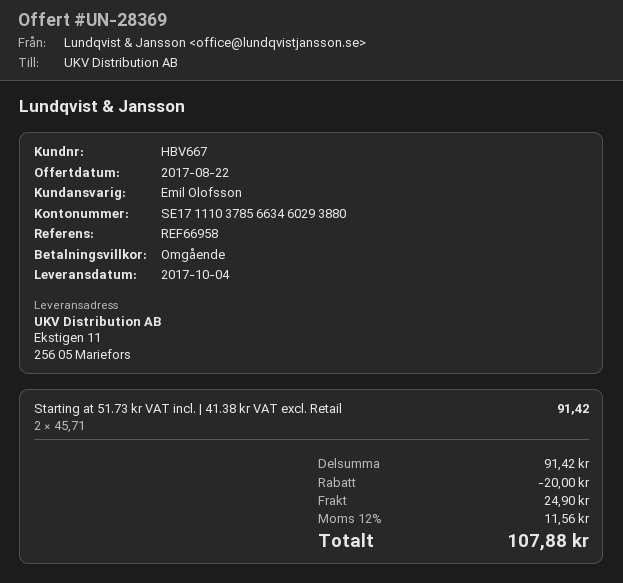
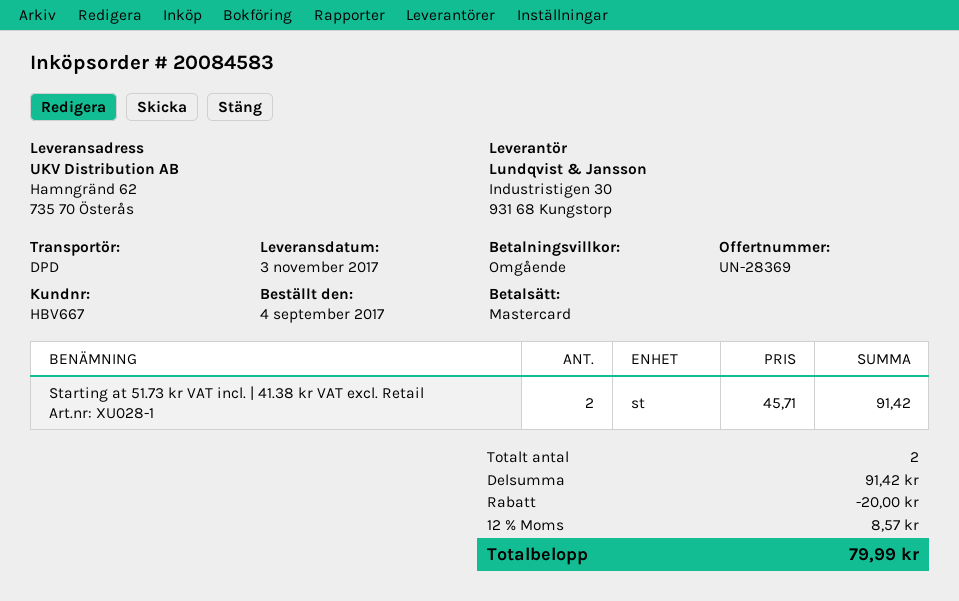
delivery date: 2017-10-04 -> 2017-11-03
ship to: Ekstigen 11, 256 05 Mariefors -> Hamngränd 62, 735 70 Österås
shipping: 24.90 -> none
tax: 12% = 11.56 -> 12% = 8.57
total: 107.88 -> 79.99

